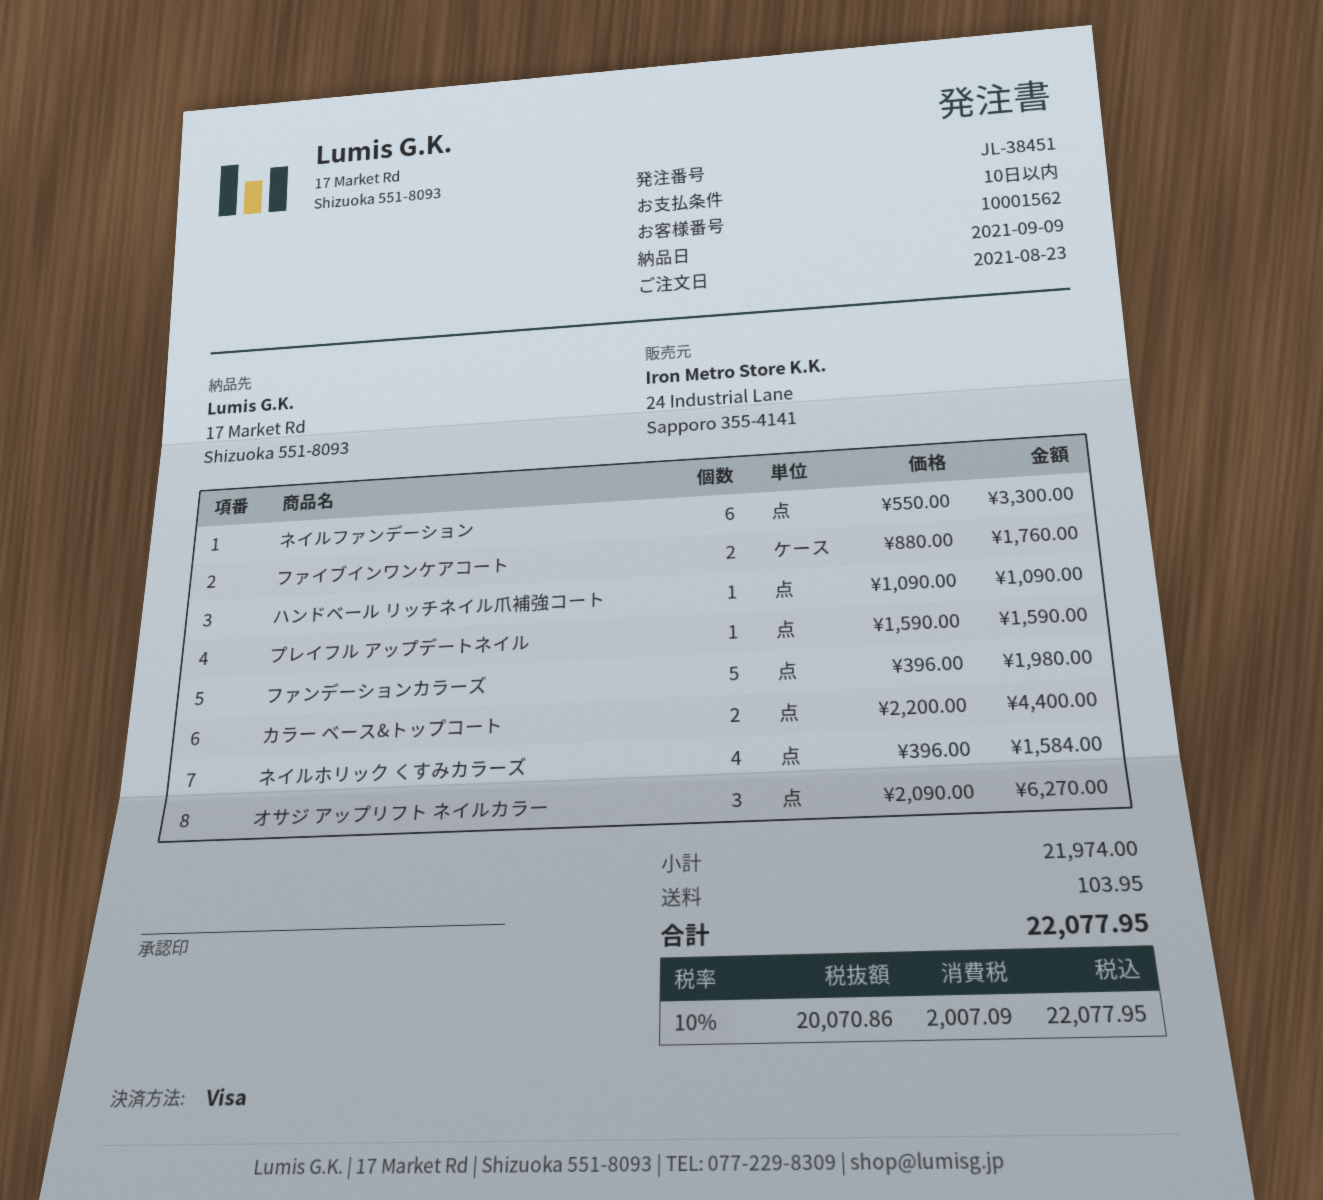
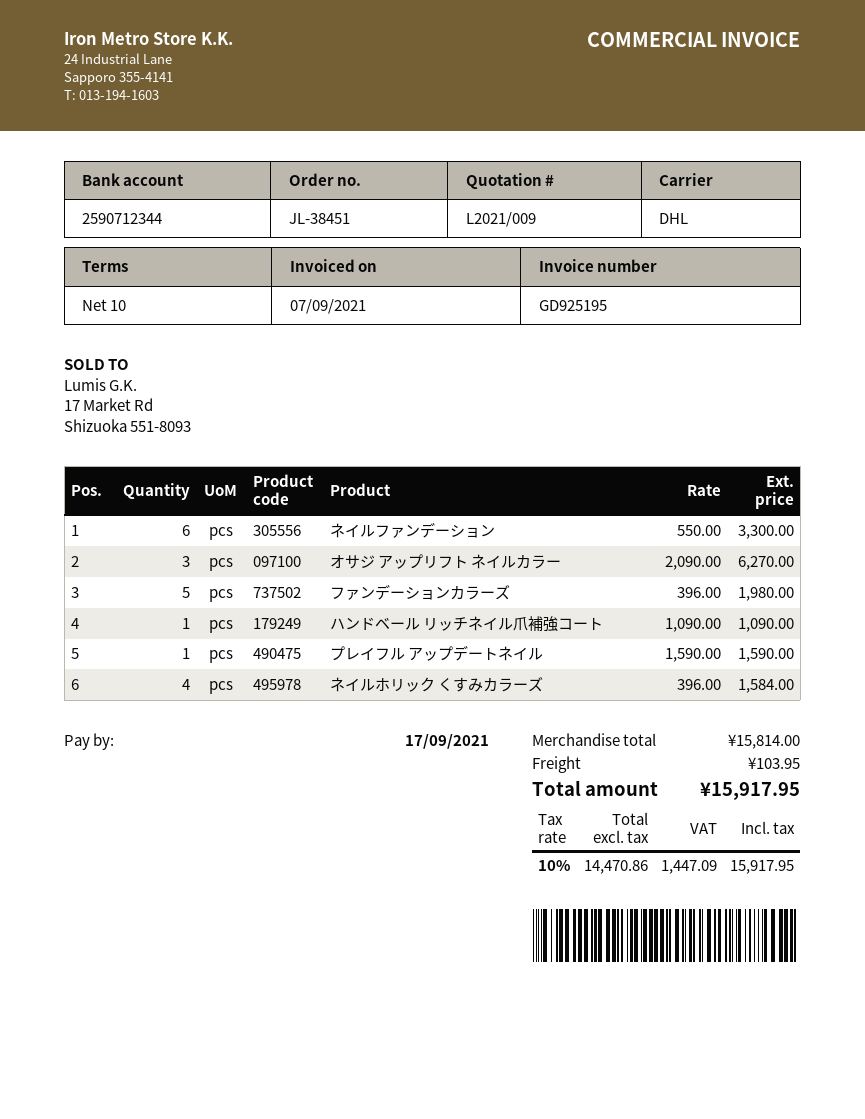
ファイブインワンケアコート: 2 x 880.00 = 1760.00 -> none
カラー ベース&トップコート: 2 x 2200.00 = 4400.00 -> none
subtotal: 21974.00 -> 15814.00
net: 20070.86 -> 14470.86
tax: 10% = 2007.09 -> 10% = 1447.09
total: 22077.95 -> 15917.95

